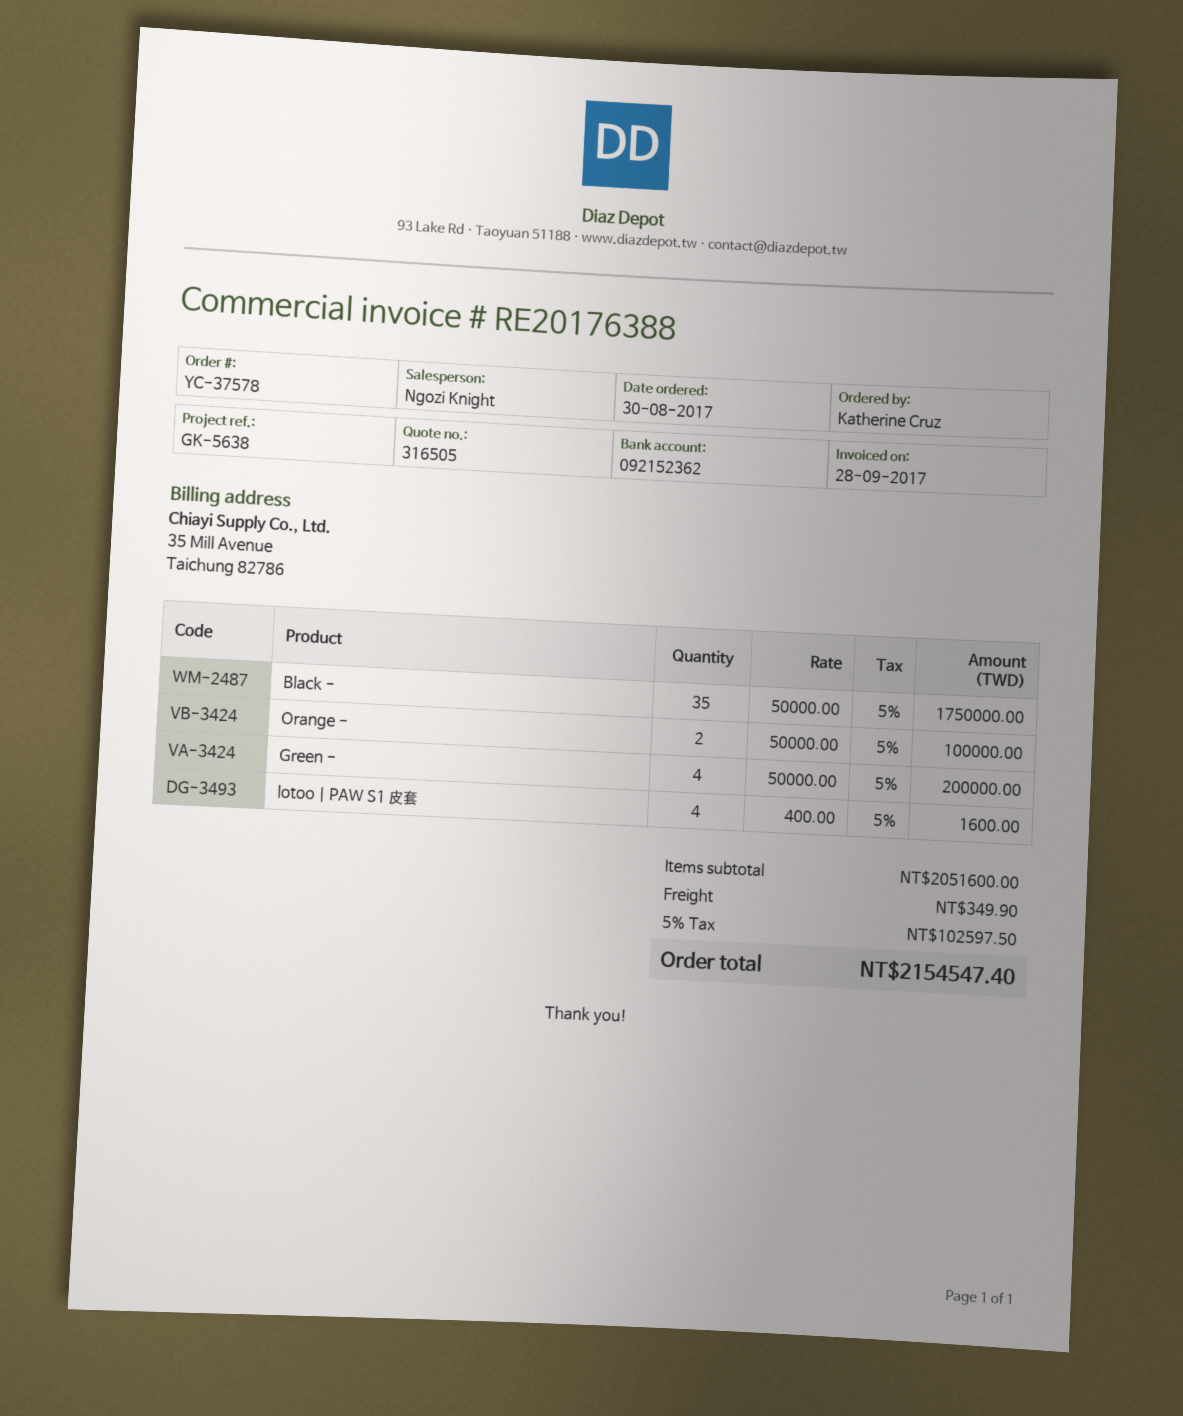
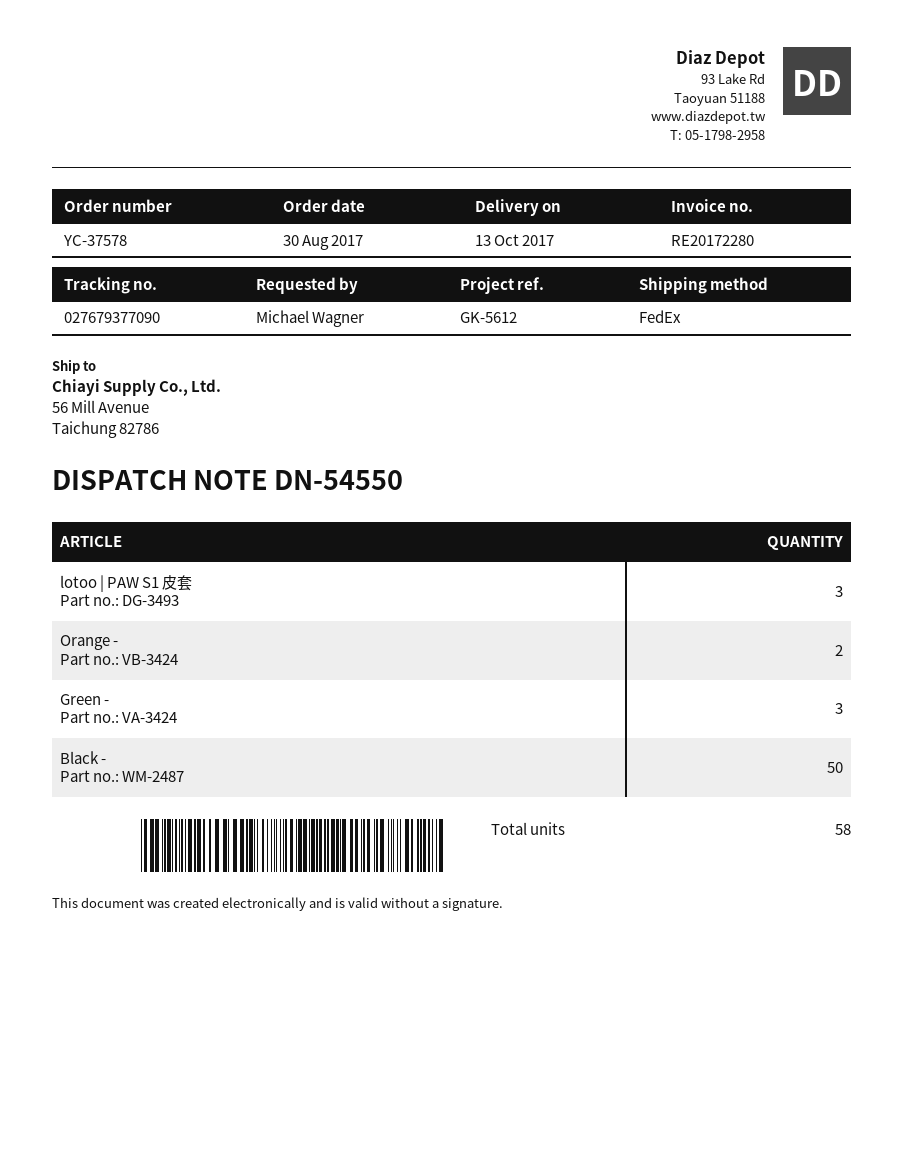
invoice number: RE20176388 -> RE20172280
reference: GK-5638 -> GK-5612
ordered by: Katherine Cruz -> Michael Wagner
Black -: 35 -> 50
Green -: 4 -> 3
lotoo | PAW S1 皮套: 4 -> 3

